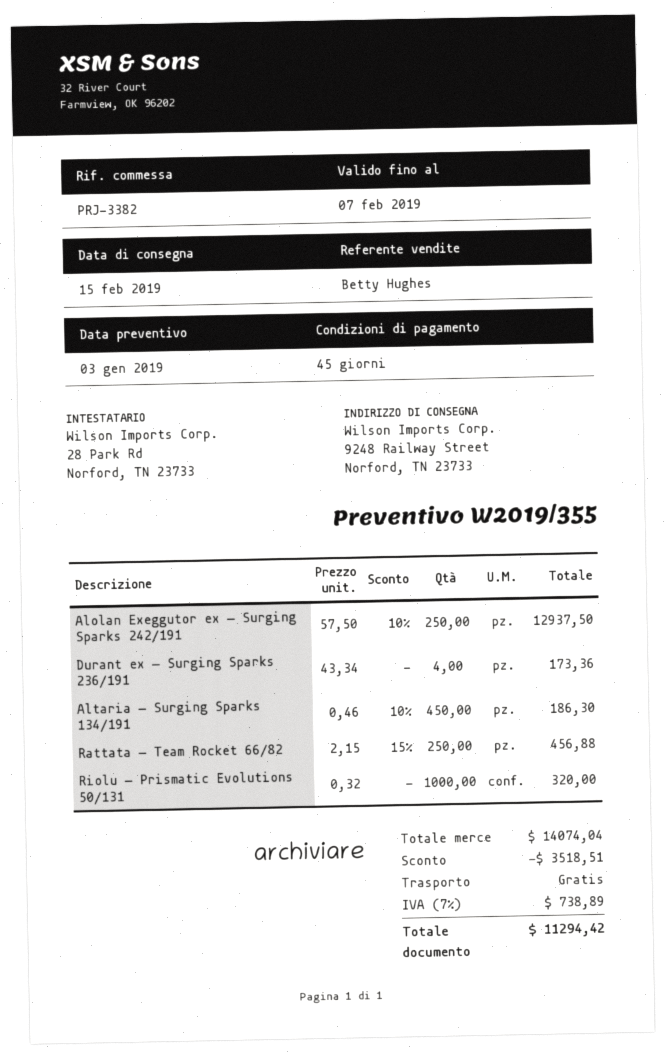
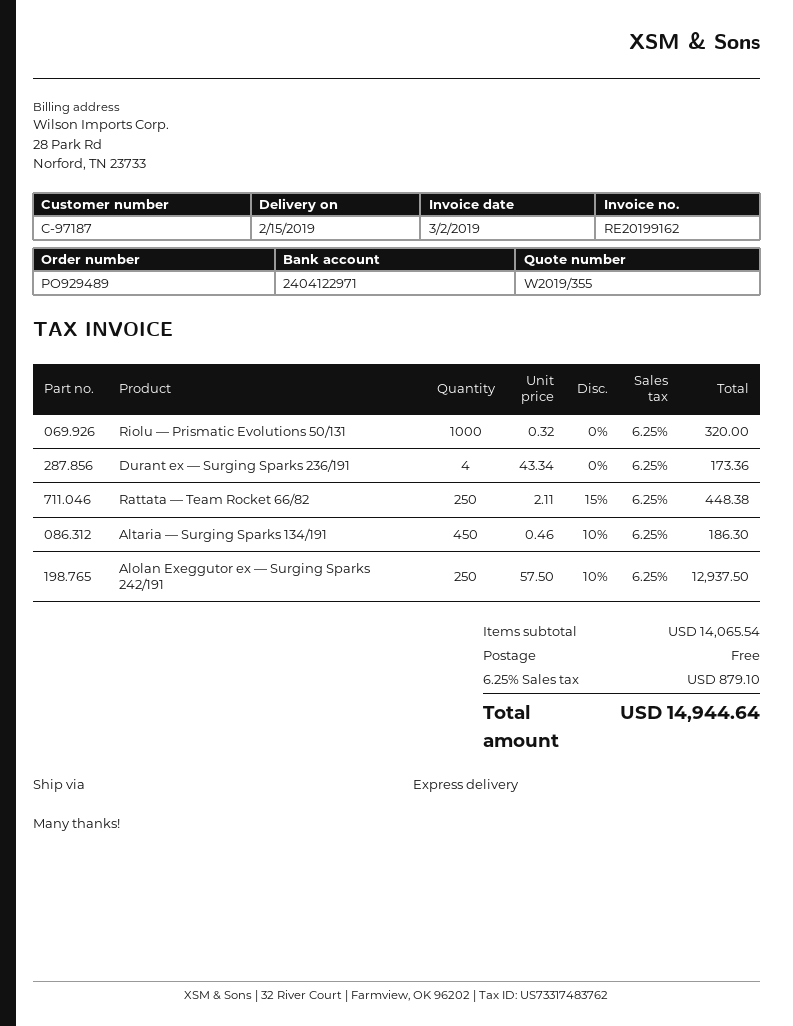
Rattata — Team Rocket 66/82: 250 x 2.15 - 15% = 456.88 -> 250 x 2.11 - 15% = 448.38
subtotal: 14074.04 -> 14065.54
discount: 3518.51 -> none
tax: 7% = 738.89 -> 6.25% = 879.10
total: 11294.42 -> 14944.64

